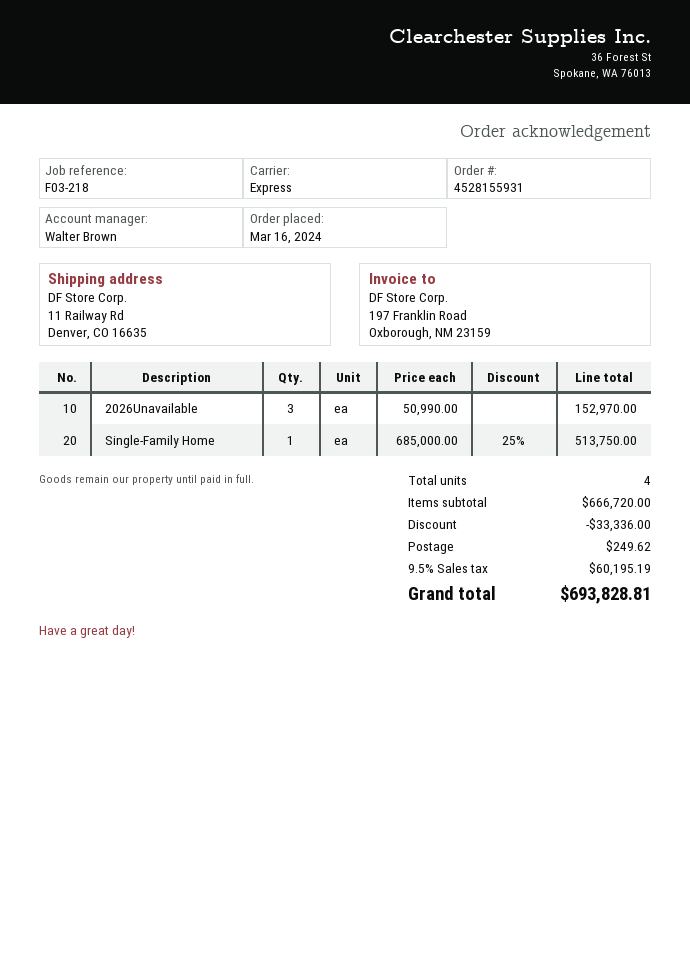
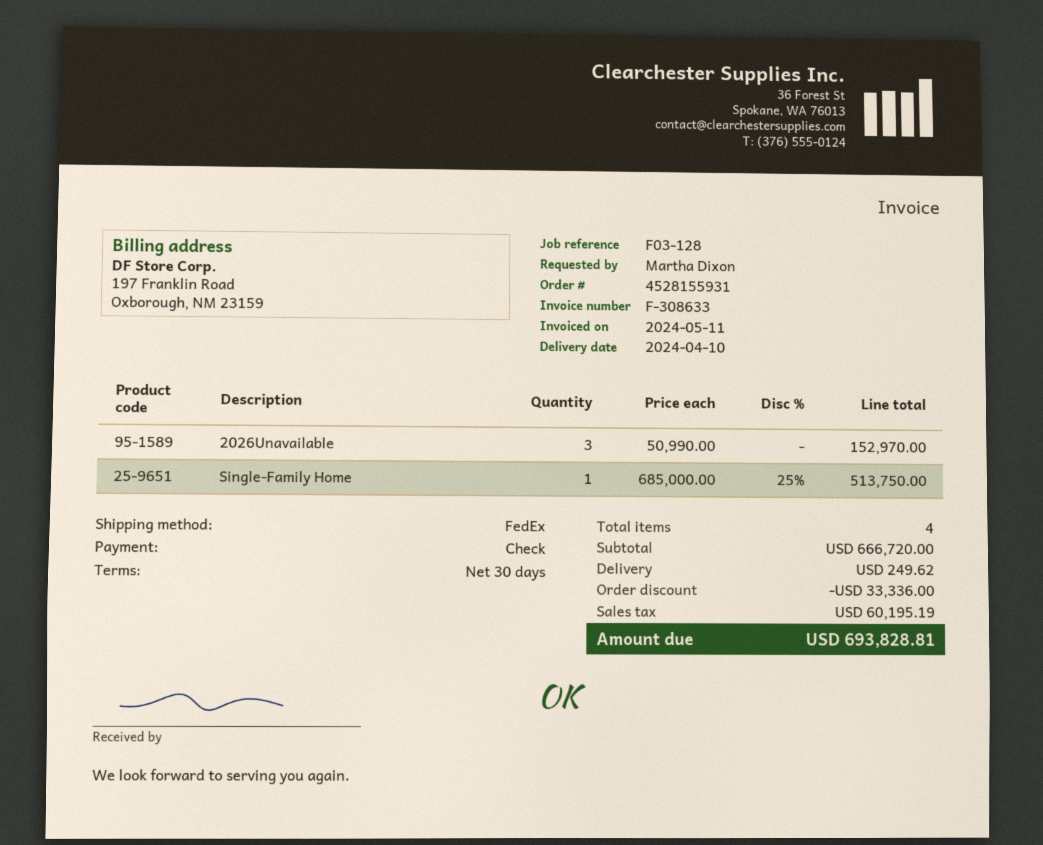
reference: F03-218 -> F03-128
shipping method: express -> FedEx

